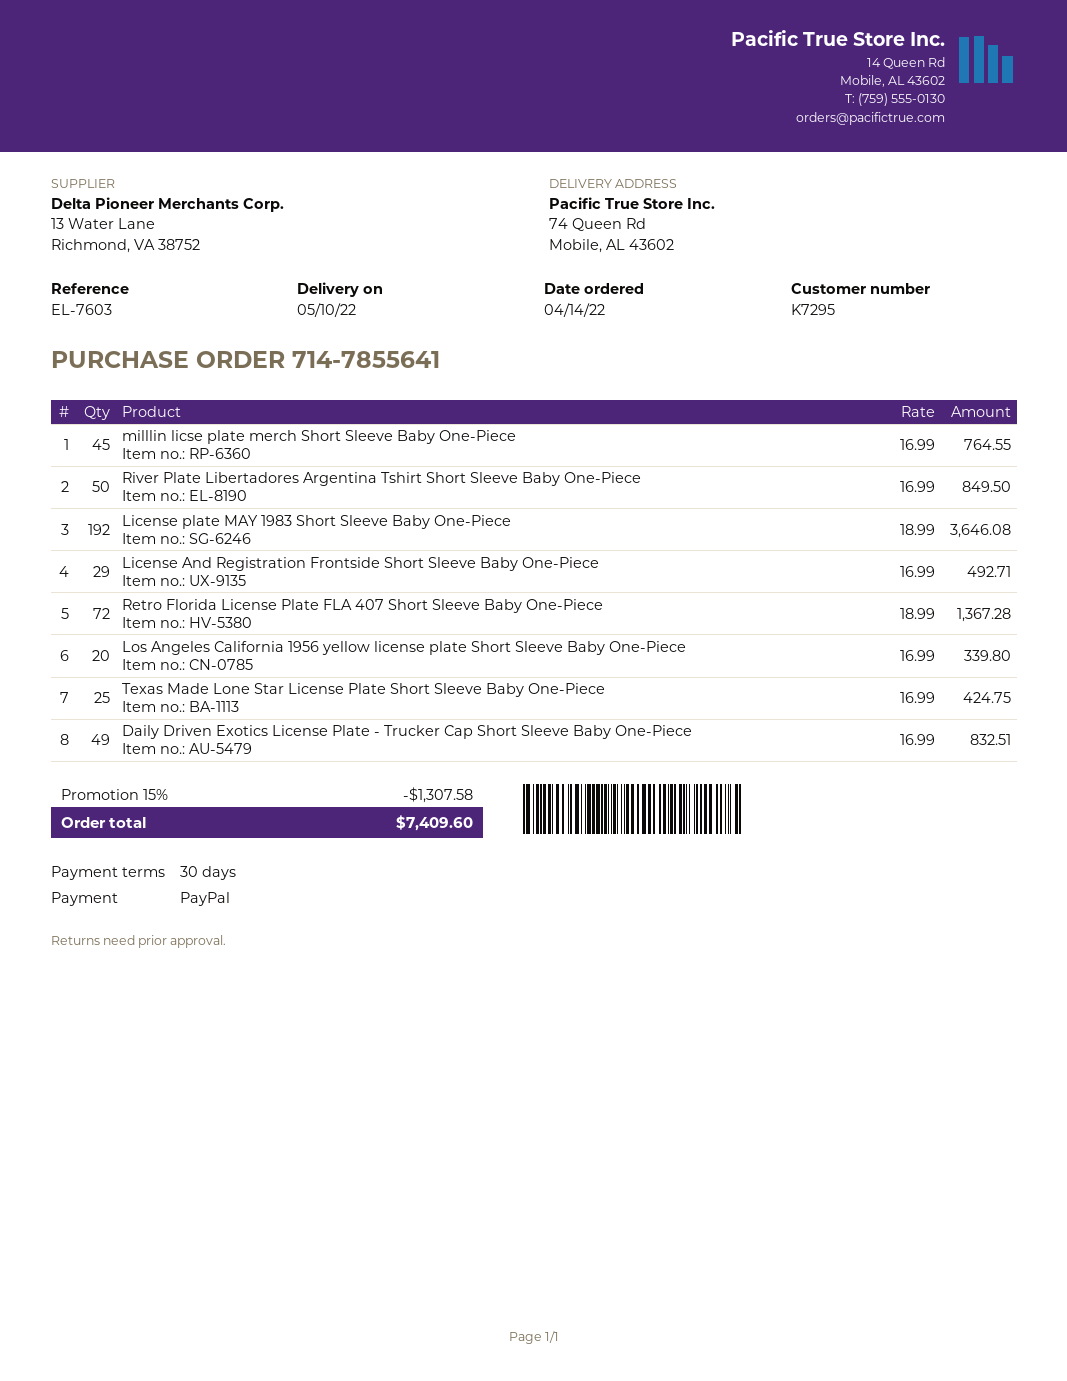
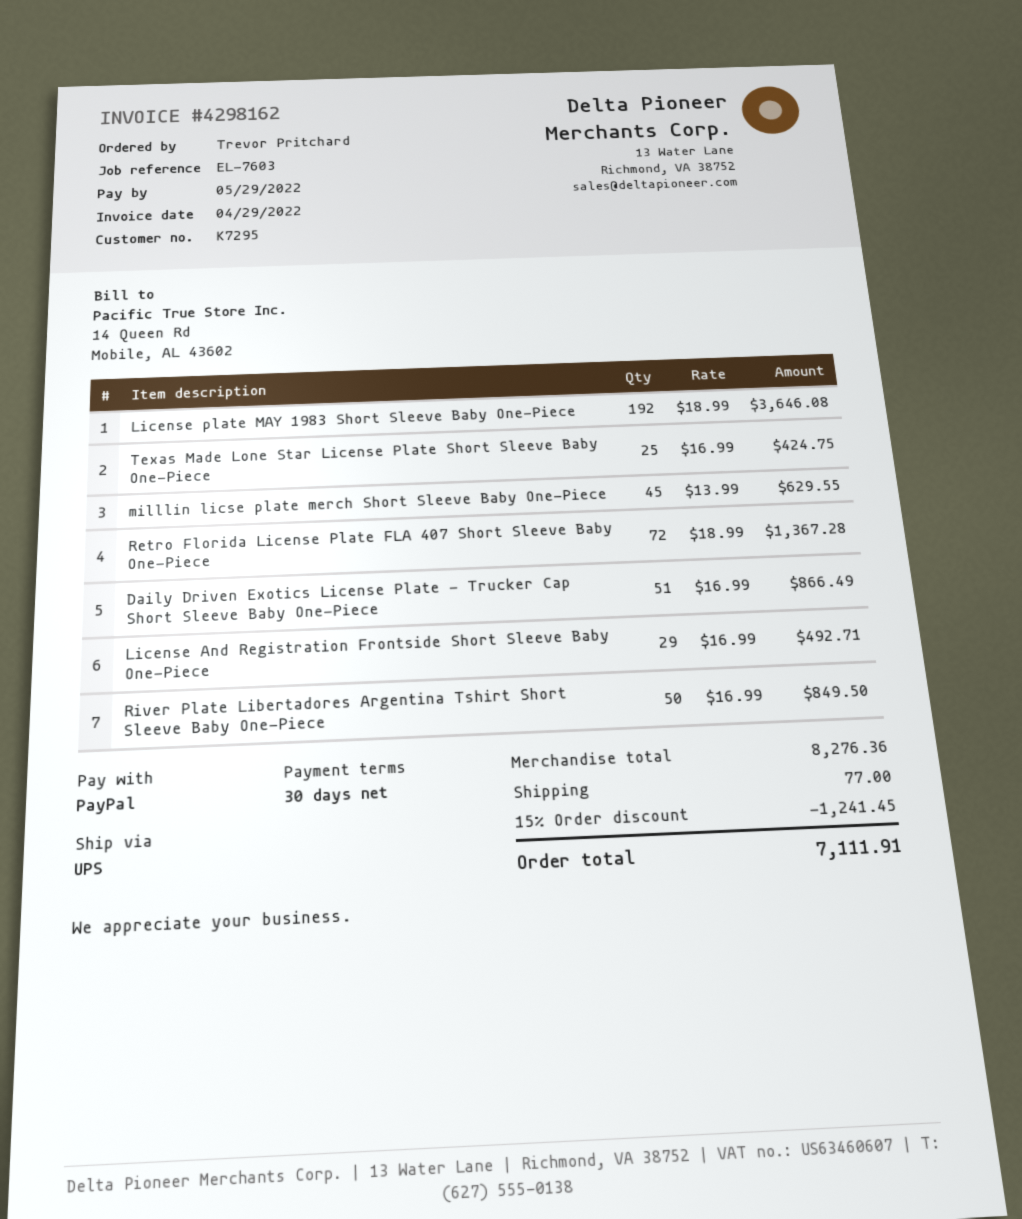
milllin licse plate merch Short Sleeve Baby One-Piece: 45 x 16.99 = 764.55 -> 45 x 13.99 = 629.55
Los Angeles California 1956 yellow license plate Short Sleeve Baby One-Piece: 20 x 16.99 = 339.80 -> none
Daily Driven Exotics License Plate - Trucker Cap Short Sleeve Baby One-Piece: 49 x 16.99 = 832.51 -> 51 x 16.99 = 866.49
discount: 15% = 1307.58 -> 15% = 1241.45
shipping: none -> 77.00
total: 7409.60 -> 7111.91

